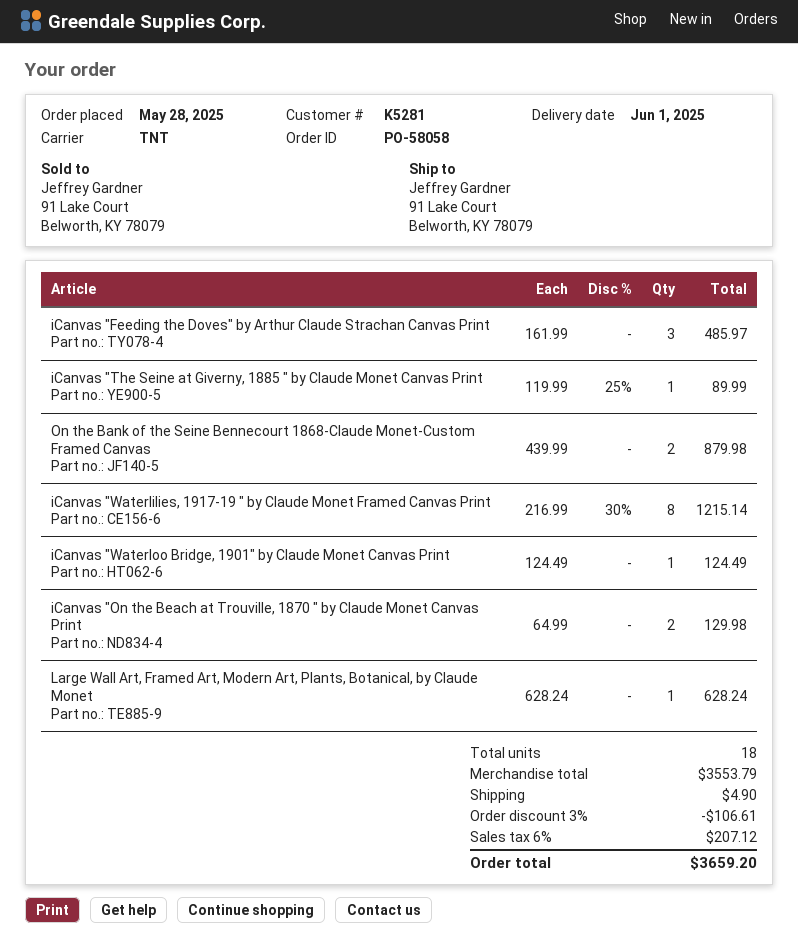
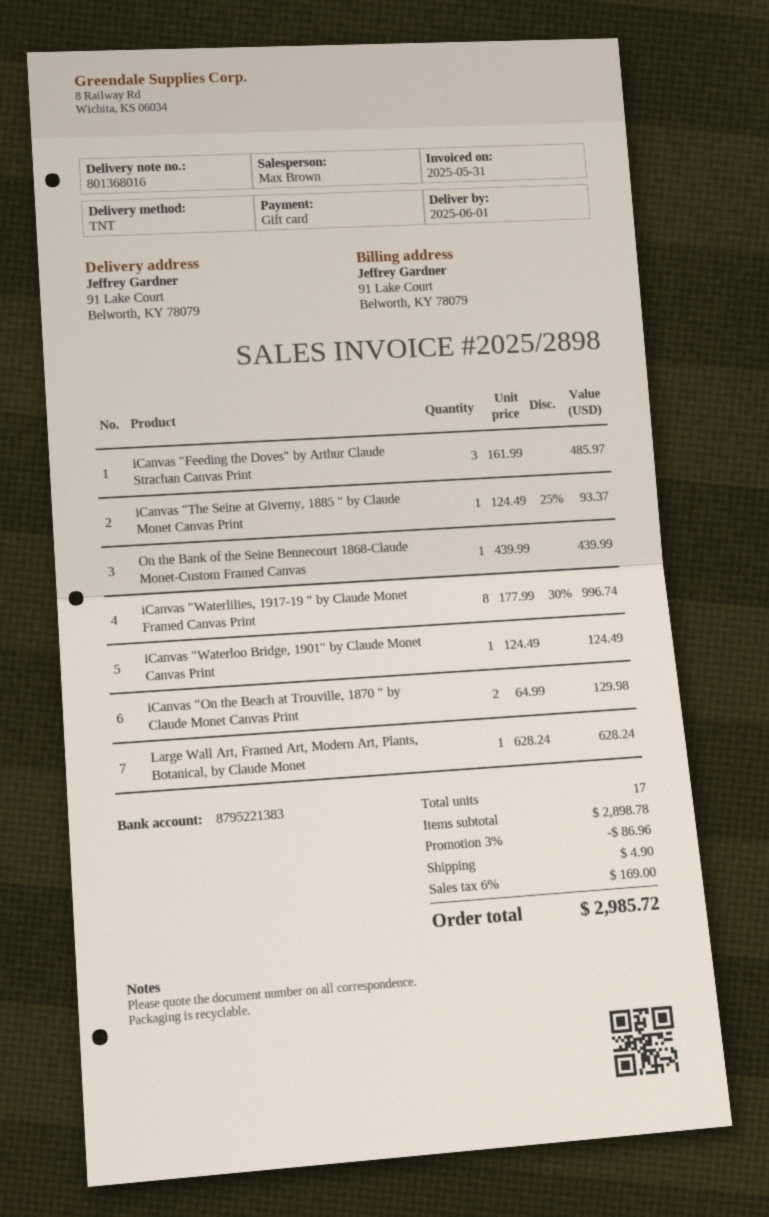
iCanvas "The Seine at Giverny, 1885 " by Claude Monet Canvas Print: 1 x 119.99 - 25% = 89.99 -> 1 x 124.49 - 25% = 93.37
On the Bank of the Seine Bennecourt 1868-Claude Monet-Custom Framed Canvas: 2 x 439.99 = 879.98 -> 1 x 439.99 = 439.99
iCanvas "Waterlilies, 1917-19 " by Claude Monet Framed Canvas Print: 8 x 216.99 - 30% = 1215.14 -> 8 x 177.99 - 30% = 996.74
total quantity: 18 -> 17
subtotal: 3553.79 -> 2898.78
discount: 3% = 106.61 -> 3% = 86.96
tax: 6% = 207.12 -> 6% = 169.00
total: 3659.20 -> 2985.72

